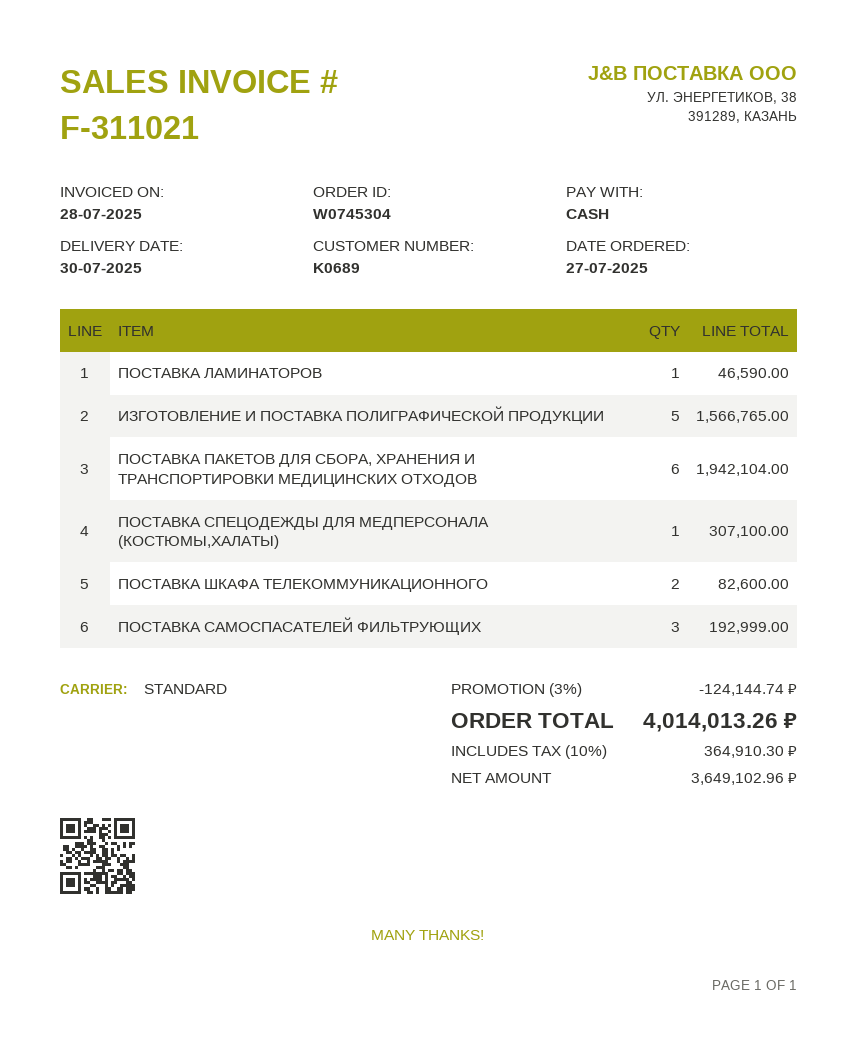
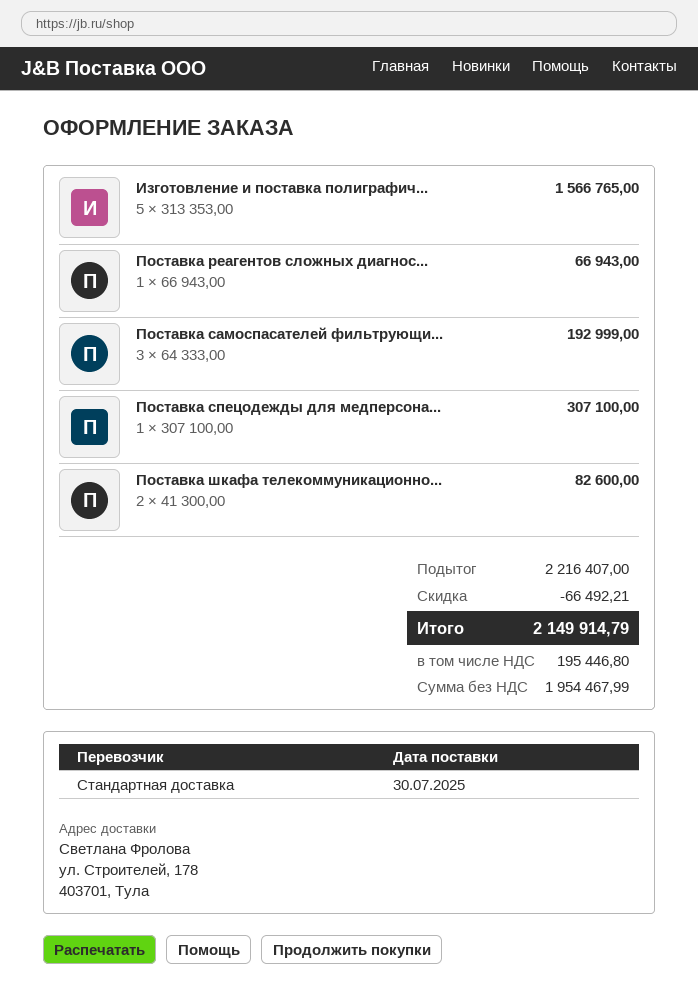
ПОСТАВКА ЛАМИНАТОРОВ: 1 for 46590.00 -> none
ПОСТАВКА ПАКЕТОВ ДЛЯ СБОРА, ХРАНЕНИЯ И ТРАНСПОРТИРОВКИ МЕДИЦИНСКИХ ОТХОДОВ: 6 for 1942104.00 -> none
Поставка реагентов сложных диагнос...: none -> 1 for 66943.00
discount: 124144.74 -> 66492.21
net: 3649102.96 -> 1954467.99
tax: 364910.30 -> 195446.80
total: 4014013.26 -> 2149914.79

